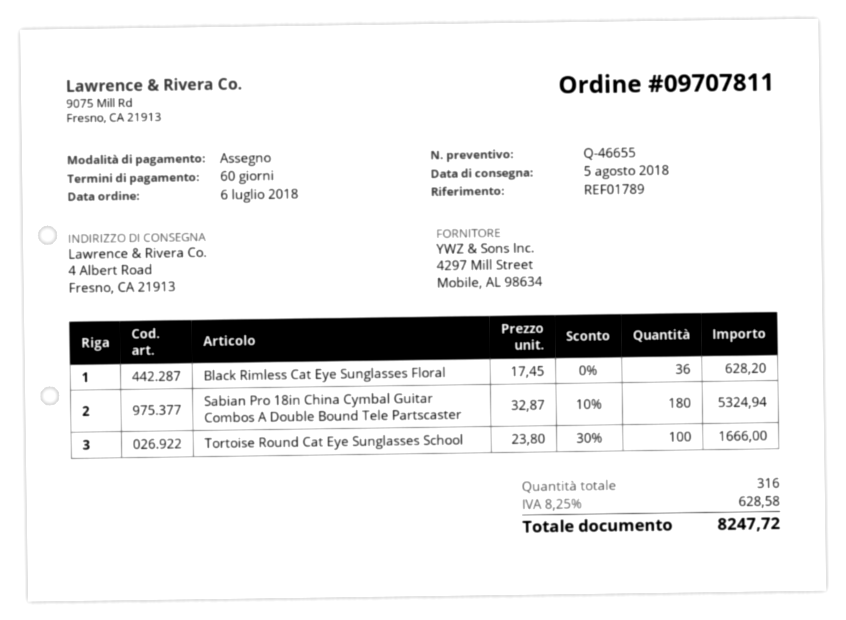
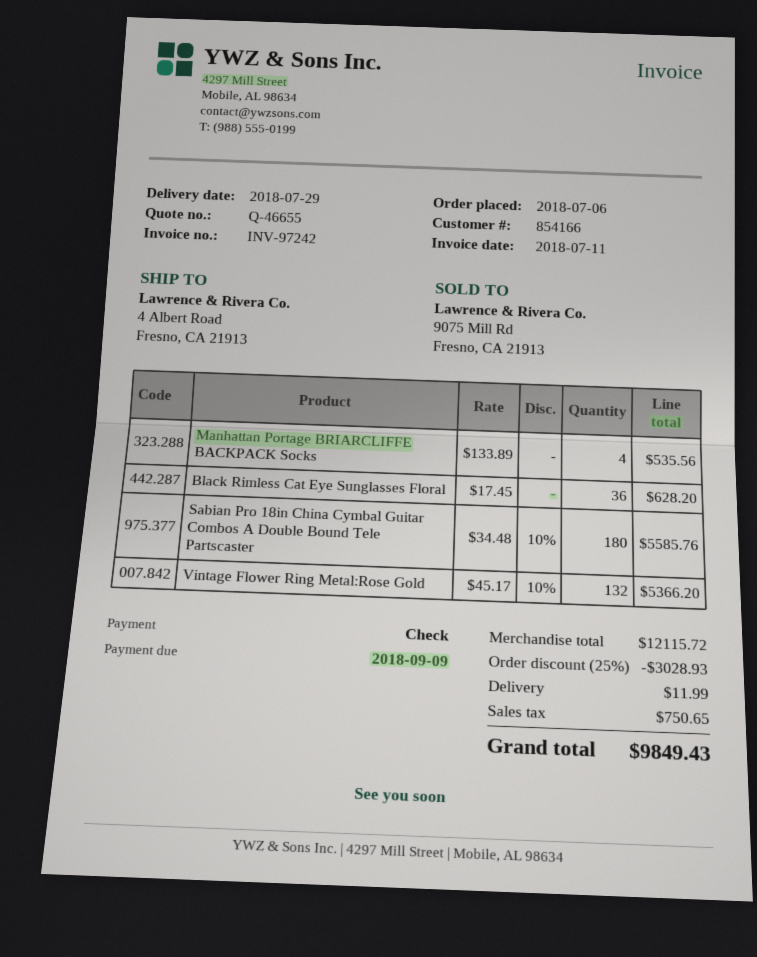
delivery date: 2018-08-05 -> 2018-07-29
Sabian Pro 18in China Cymbal Guitar Combos A Double Bound Tele Partscaster: 180 x 32.87 - 10% = 5324.94 -> 180 x 34.48 - 10% = 5585.76
Tortoise Round Cat Eye Sunglasses School: 100 x 23.80 - 30% = 1666.00 -> none
Manhattan Portage BRIARCLIFFE BACKPACK Socks: none -> 4 x 133.89 = 535.56
Vintage Flower Ring Metal:Rose Gold: none -> 132 x 45.17 - 10% = 5366.20
discount: none -> 25% = 3028.93
shipping: none -> 11.99
tax: 628.58 -> 750.65
total: 8247.72 -> 9849.43

